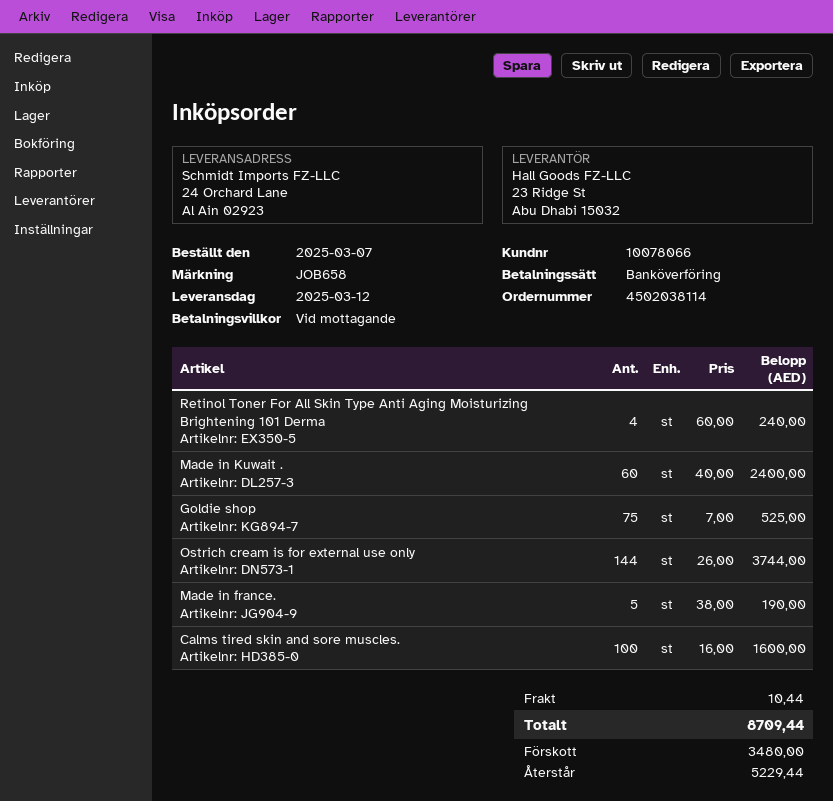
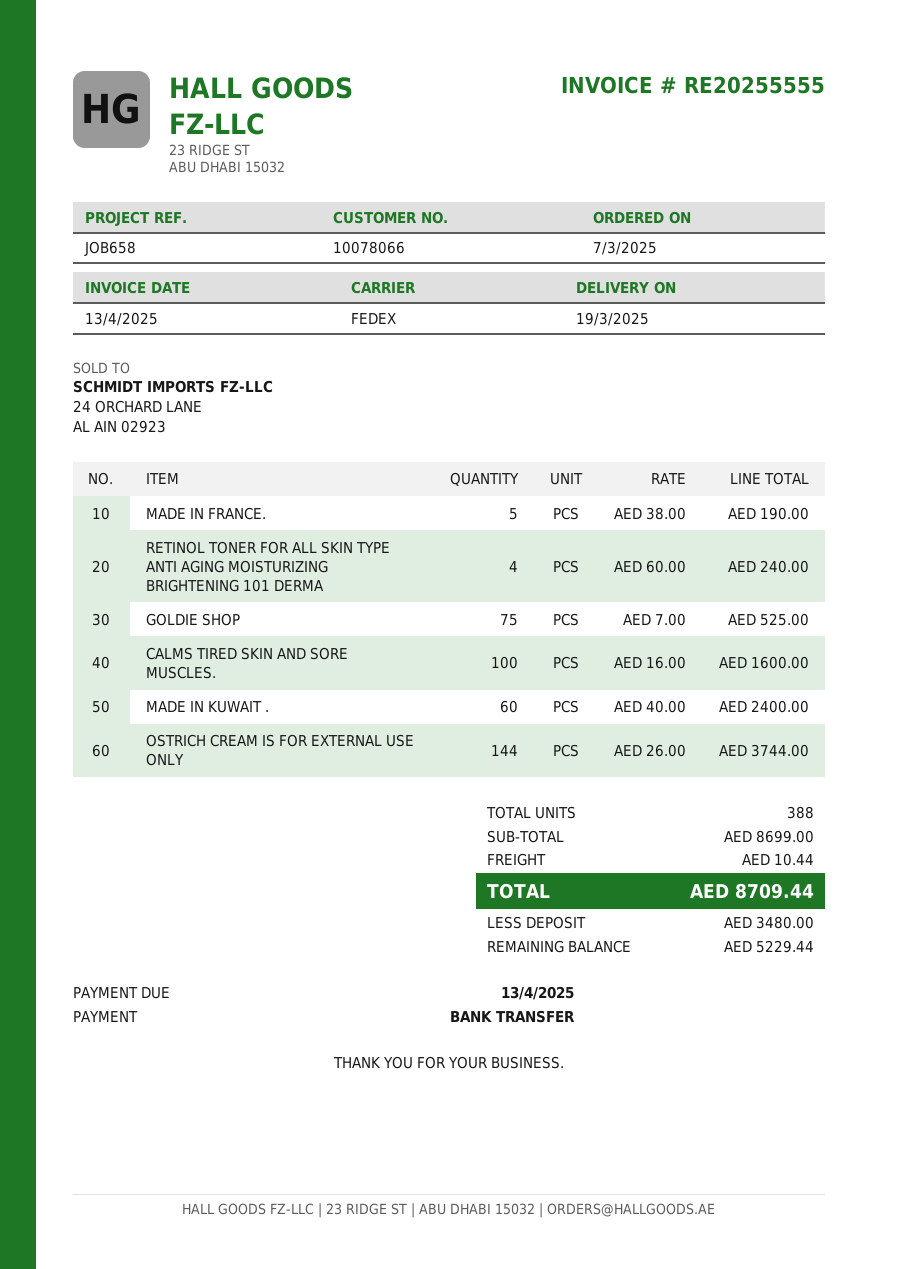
delivery date: 2025-03-12 -> 2025-03-19

